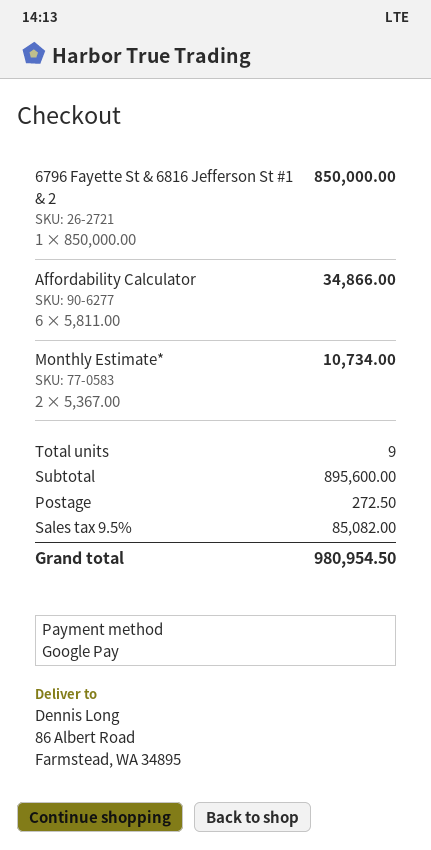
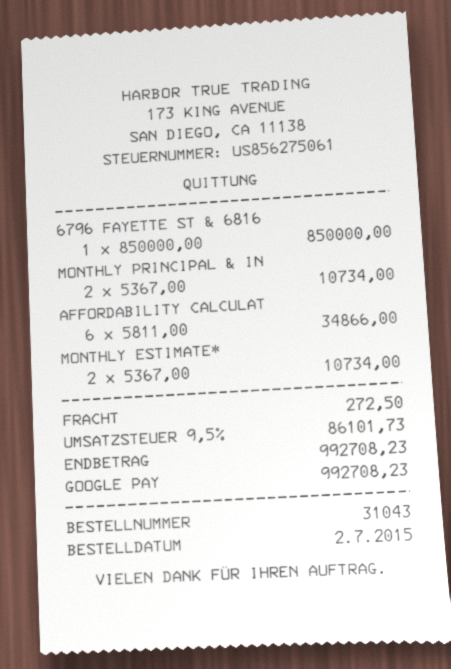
MONTHLY PRINCIPAL & IN: none -> 2 x 5367.00 = 10734.00
tax: 9.5% = 85082.00 -> 9.5% = 86101.73
total: 980954.50 -> 992708.23

